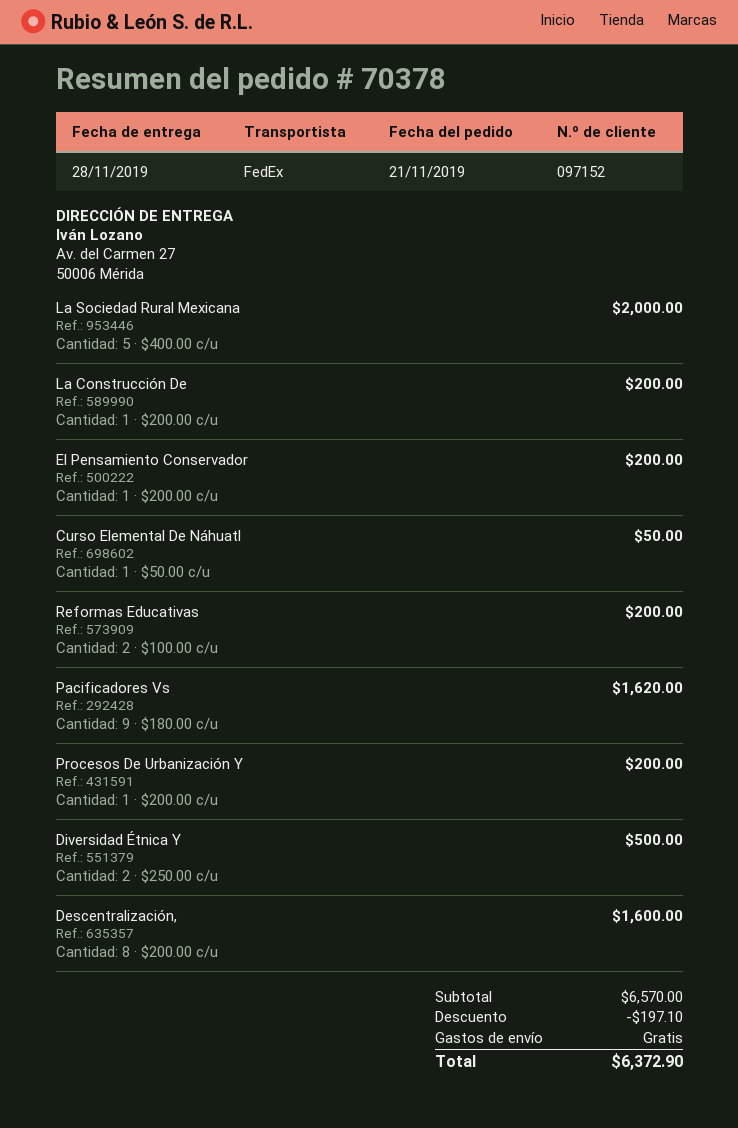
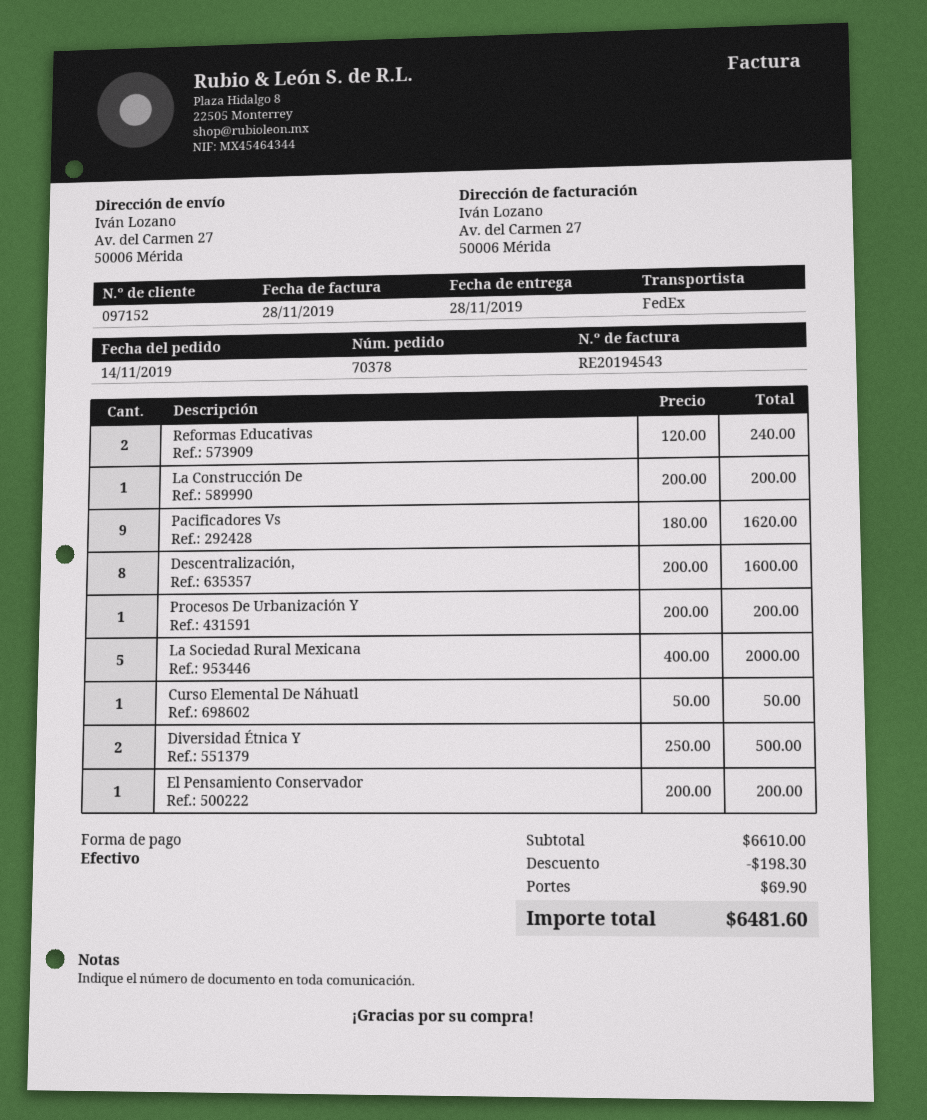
order date: 2019-11-21 -> 2019-11-14
Reformas Educativas: 2 x 100.00 = 200.00 -> 2 x 120.00 = 240.00
subtotal: 6570.00 -> 6610.00
discount: 197.10 -> 198.30
shipping: 0.00 -> 69.90
total: 6372.90 -> 6481.60

